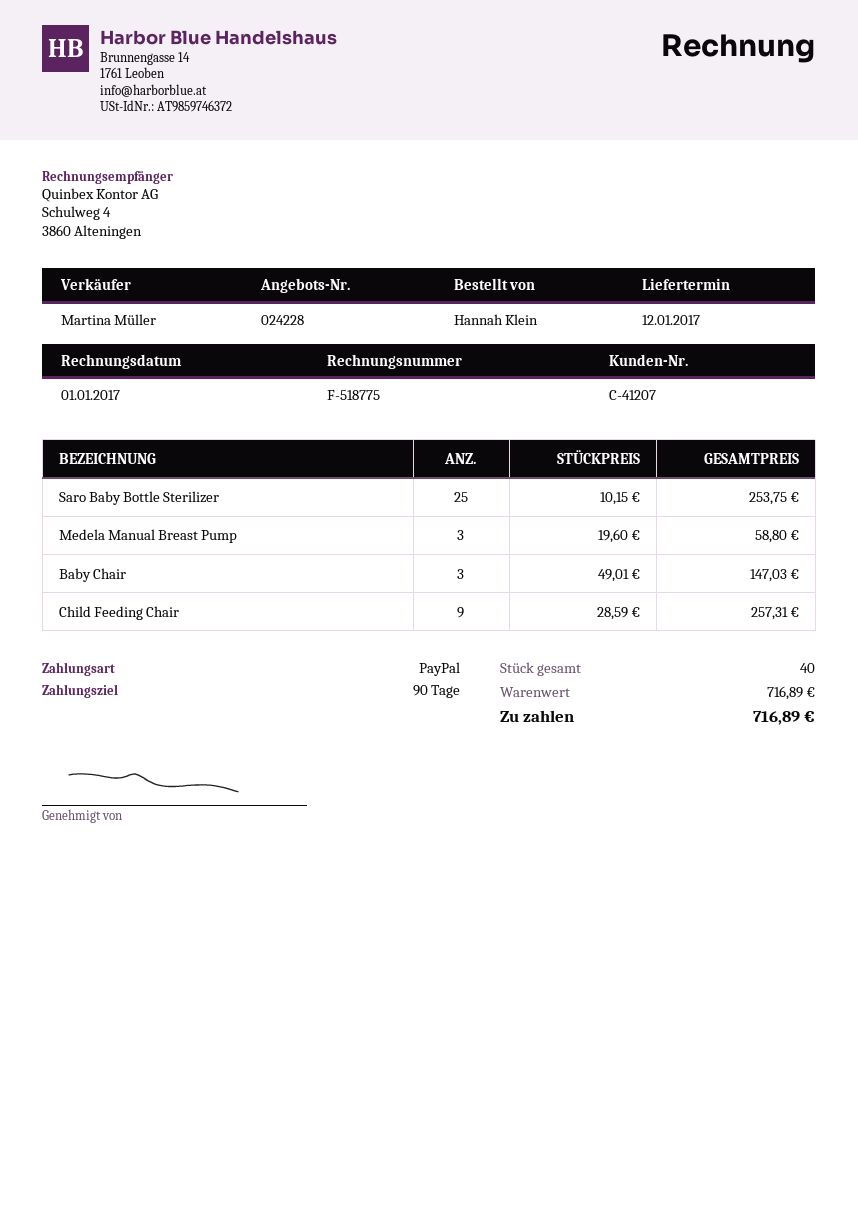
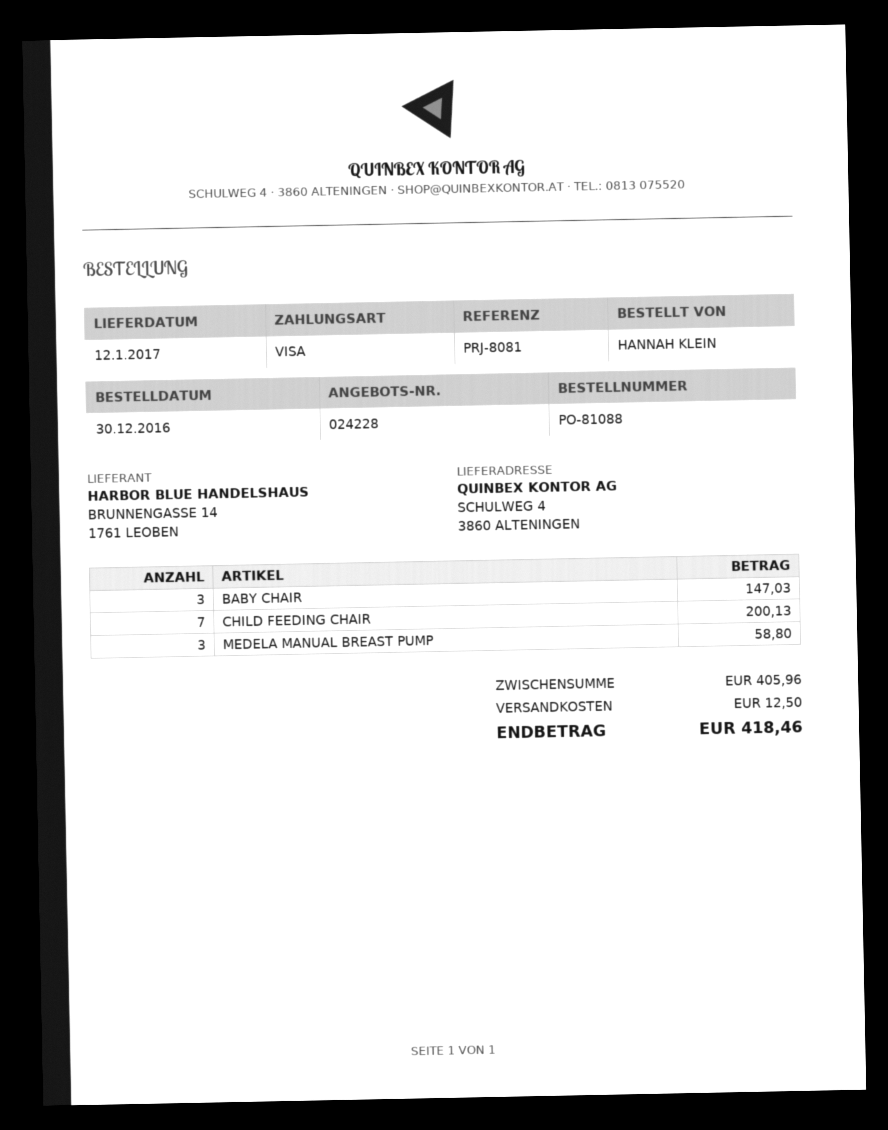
payment method: PayPal -> Visa
Saro Baby Bottle Sterilizer: 25 for 253.75 -> none
Child Feeding Chair: 9 for 257.31 -> 7 for 200.13
subtotal: 716.89 -> 405.96
shipping: none -> 12.50
total: 716.89 -> 418.46

